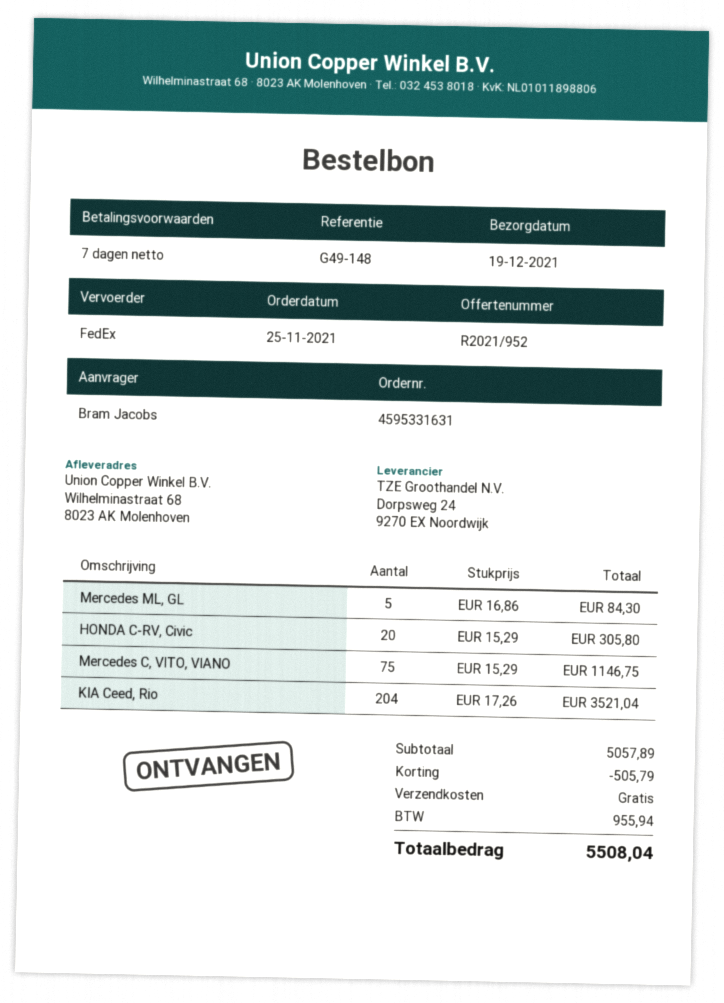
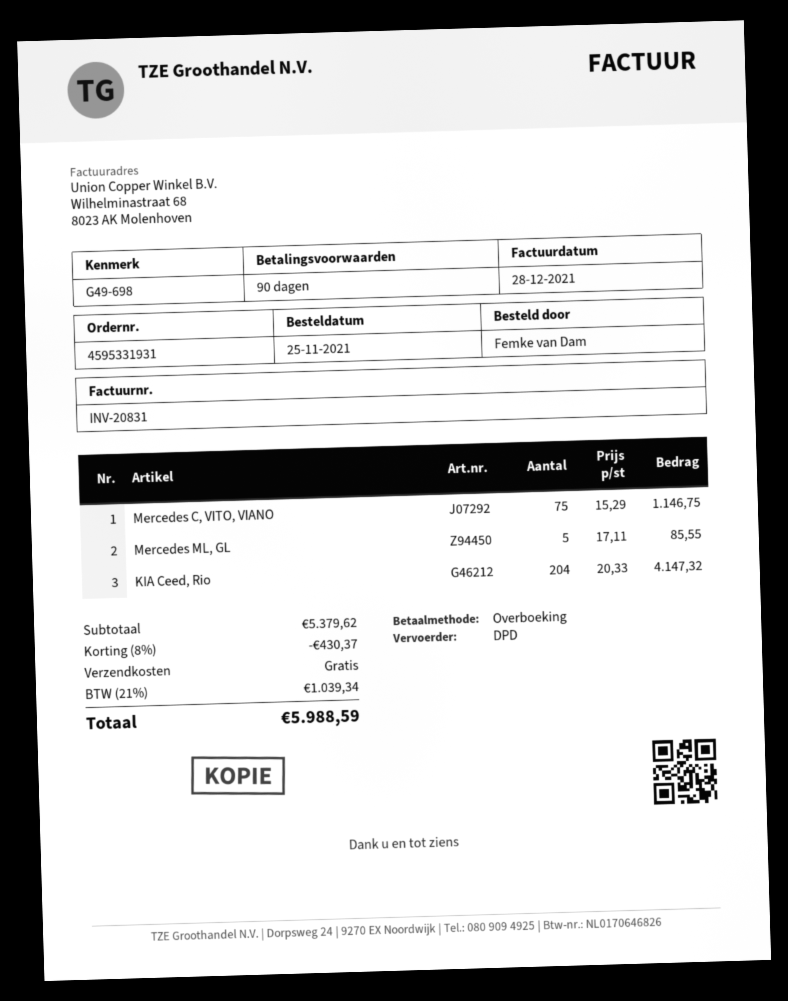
order number: 4595331631 -> 4595331931
payment terms: 7 days -> 90 days
reference: G49-148 -> G49-698
ordered by: Bram Jacobs -> Femke van Dam
shipping method: FedEx -> DPD
Mercedes ML, GL: 5 x 16.86 = 84.30 -> 5 x 17.11 = 85.55
HONDA C-RV, Civic: 20 x 15.29 = 305.80 -> none
KIA Ceed, Rio: 204 x 17.26 = 3521.04 -> 204 x 20.33 = 4147.32
subtotal: 5057.89 -> 5379.62
discount: 505.79 -> 430.37
tax: 955.94 -> 1039.34
total: 5508.04 -> 5988.59

